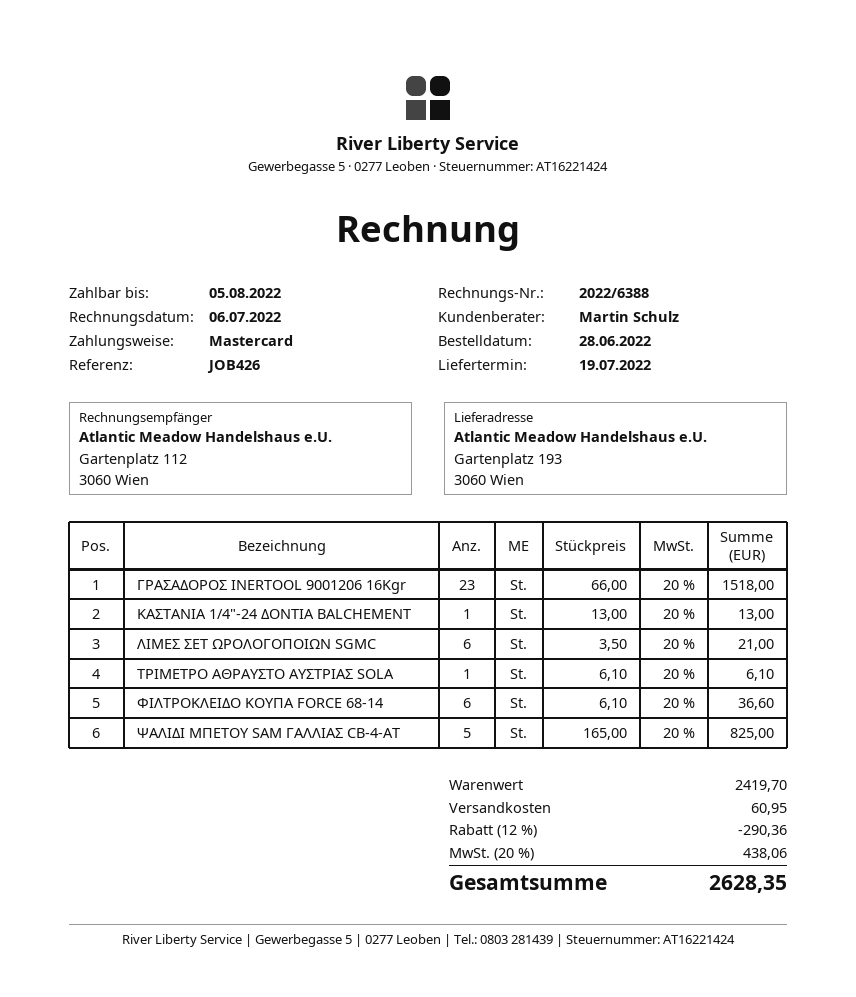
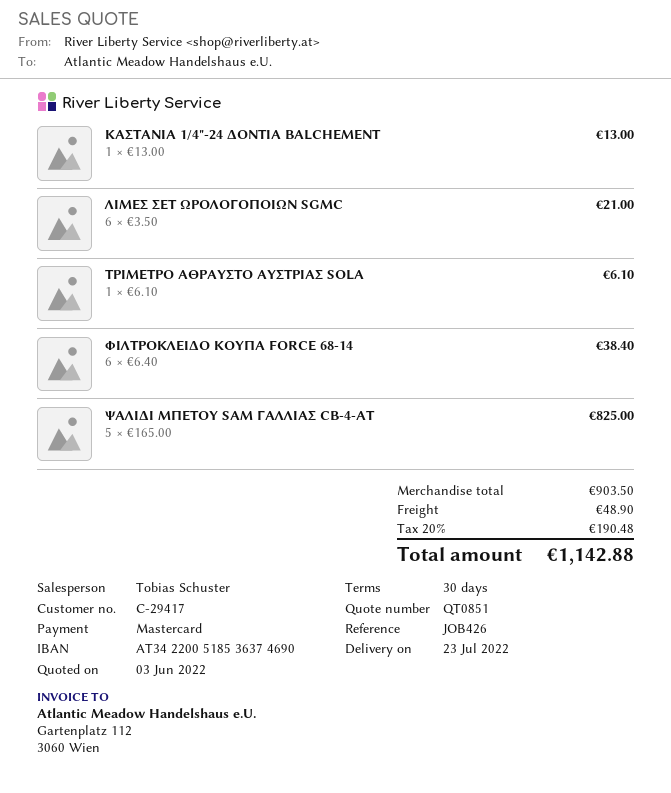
delivery date: 2022-07-19 -> 2022-07-23
sales rep: Martin Schulz -> Tobias Schuster
ΓΡΑΣΑΔΟΡΟΣ INERTOOL 9001206 16Κgr: 23 x 66.00 = 1518.00 -> none
ΦΙΛΤΡΟΚΛΕΙΔΟ ΚΟΥΠΑ FORCE 68-14: 6 x 6.10 = 36.60 -> 6 x 6.40 = 38.40
subtotal: 2419.70 -> 903.50
discount: 12% = 290.36 -> none
shipping: 60.95 -> 48.90
tax: 20% = 438.06 -> 20% = 190.48
total: 2628.35 -> 1142.88

